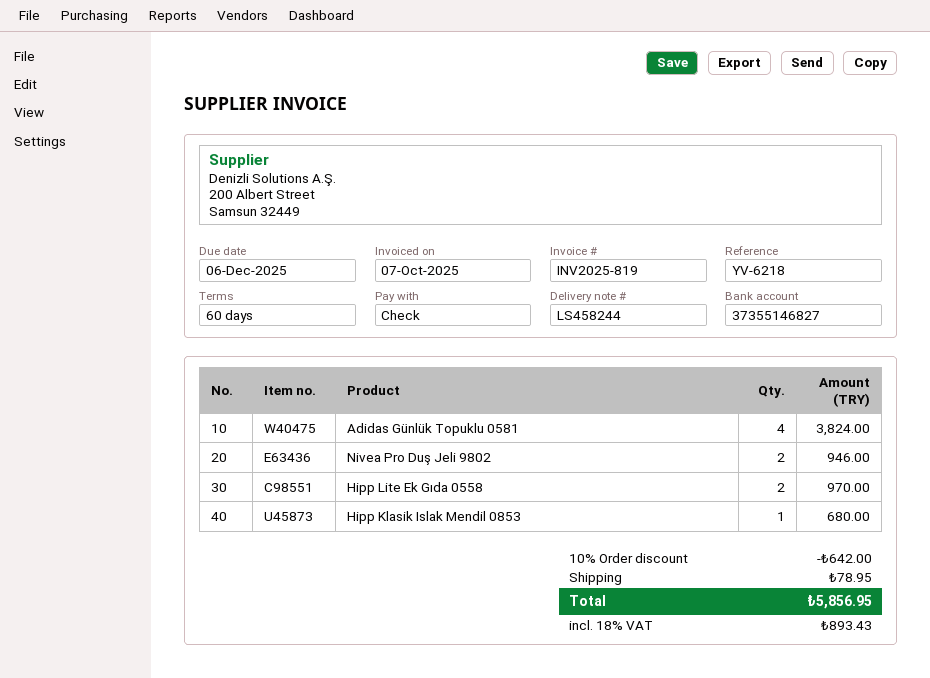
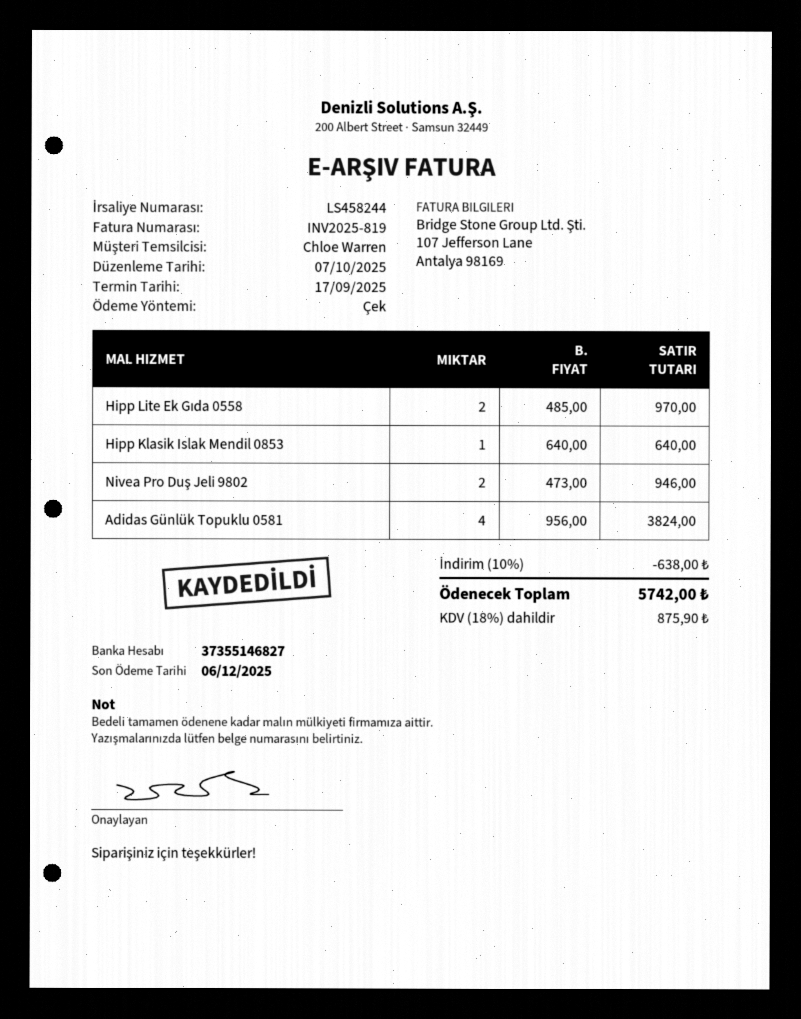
Hipp Klasik Islak Mendil 0853: 1 for 680.00 -> 1 for 640.00
discount: 10% = 642.00 -> 10% = 638.00
shipping: 78.95 -> none
tax: 18% = 893.43 -> 18% = 875.90
total: 5856.95 -> 5742.00

